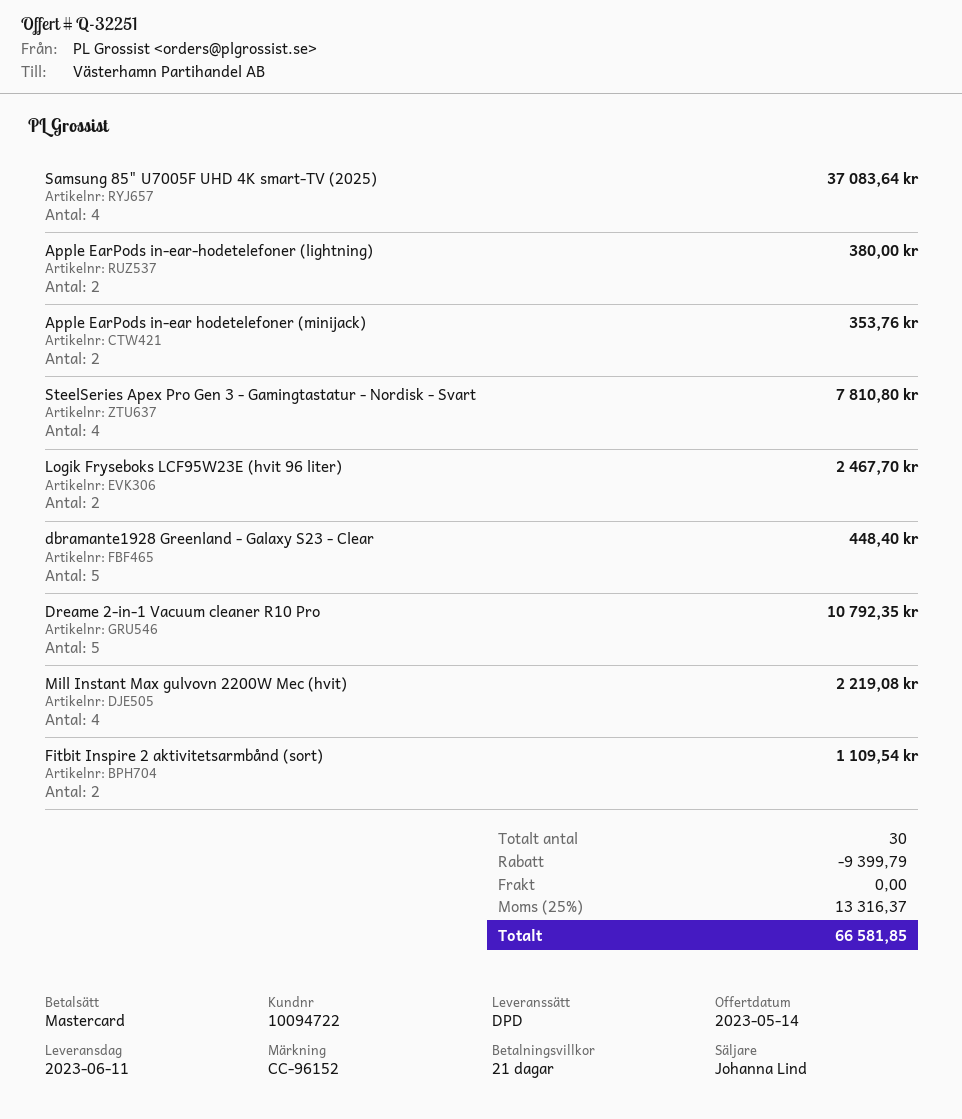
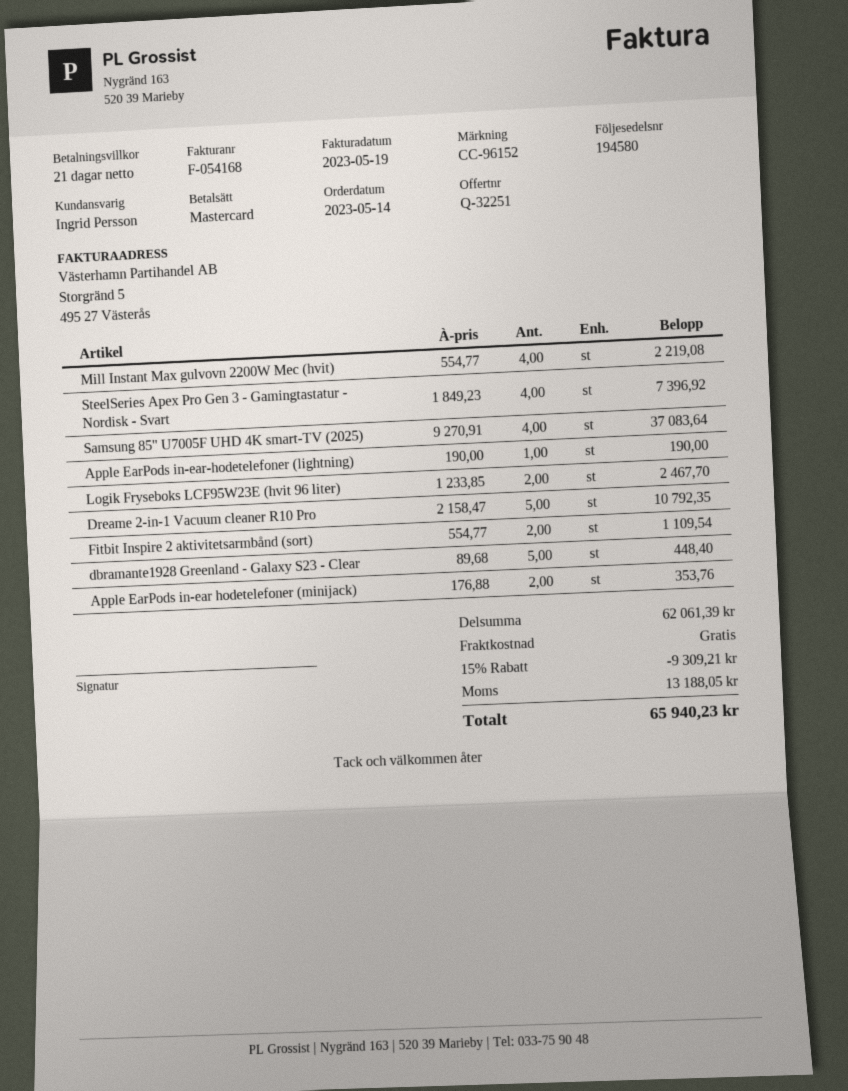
sales rep: Johanna Lind -> Ingrid Persson
Apple EarPods in-ear-hodetelefoner (lightning): 2 for 380.00 -> 1 for 190.00
SteelSeries Apex Pro Gen 3 - Gamingtastatur - Nordisk - Svart: 4 for 7810.80 -> 4 for 7396.92
discount: 9399.79 -> 9309.21
tax: 13316.37 -> 13188.05
total: 66581.85 -> 65940.23

